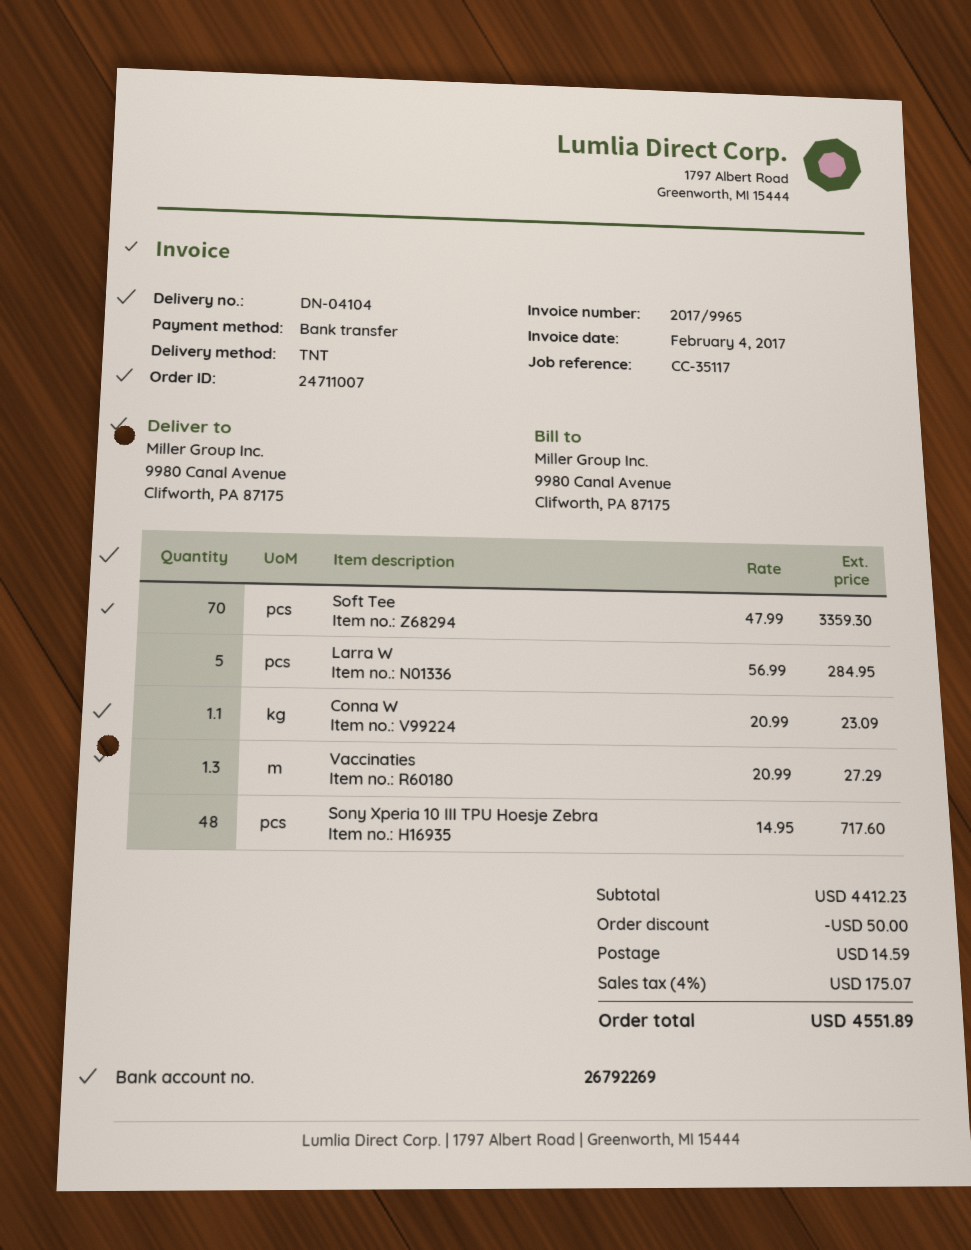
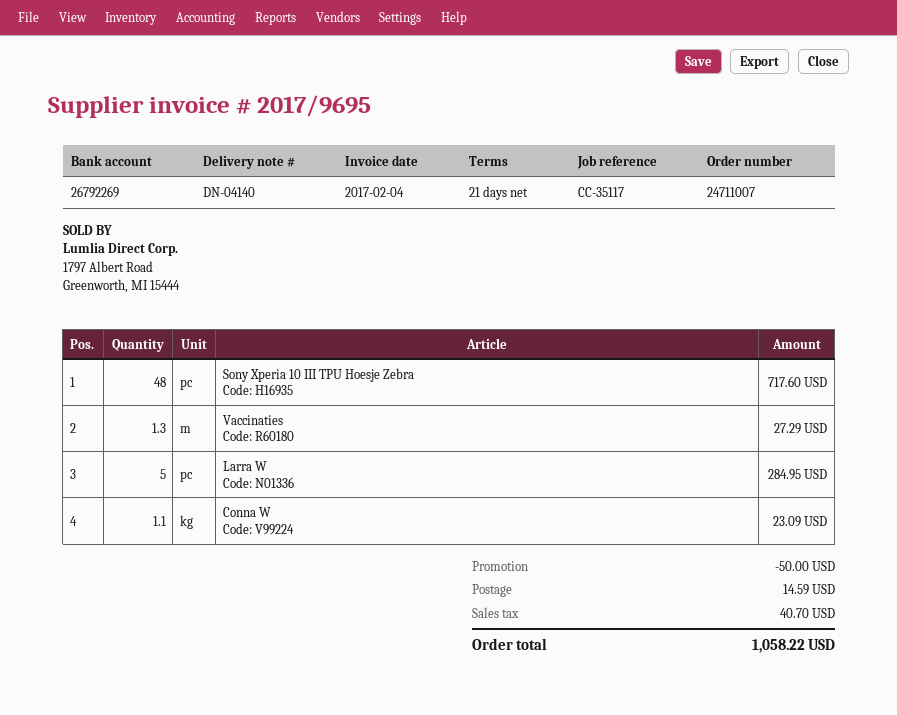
delivery note number: DN-04104 -> DN-04140
invoice number: 2017/9965 -> 2017/9695
Soft Tee: 70 for 3359.30 -> none
tax: 175.07 -> 40.70
total: 4551.89 -> 1058.22

